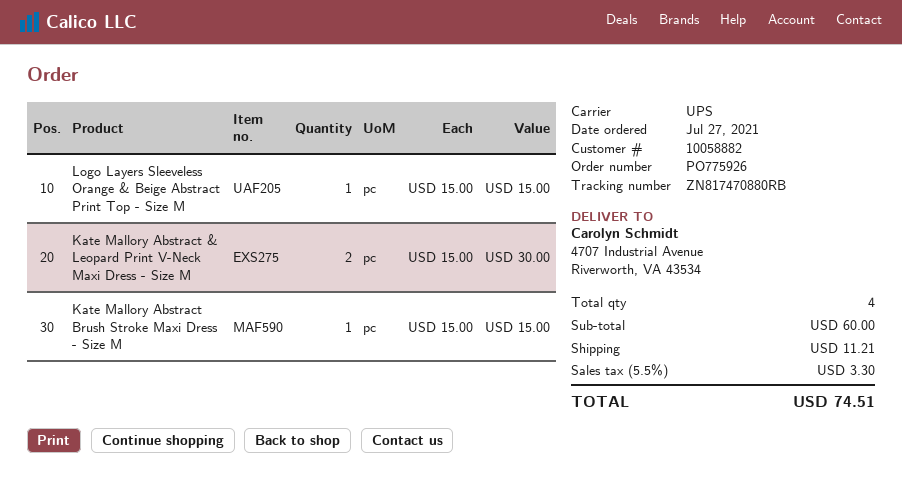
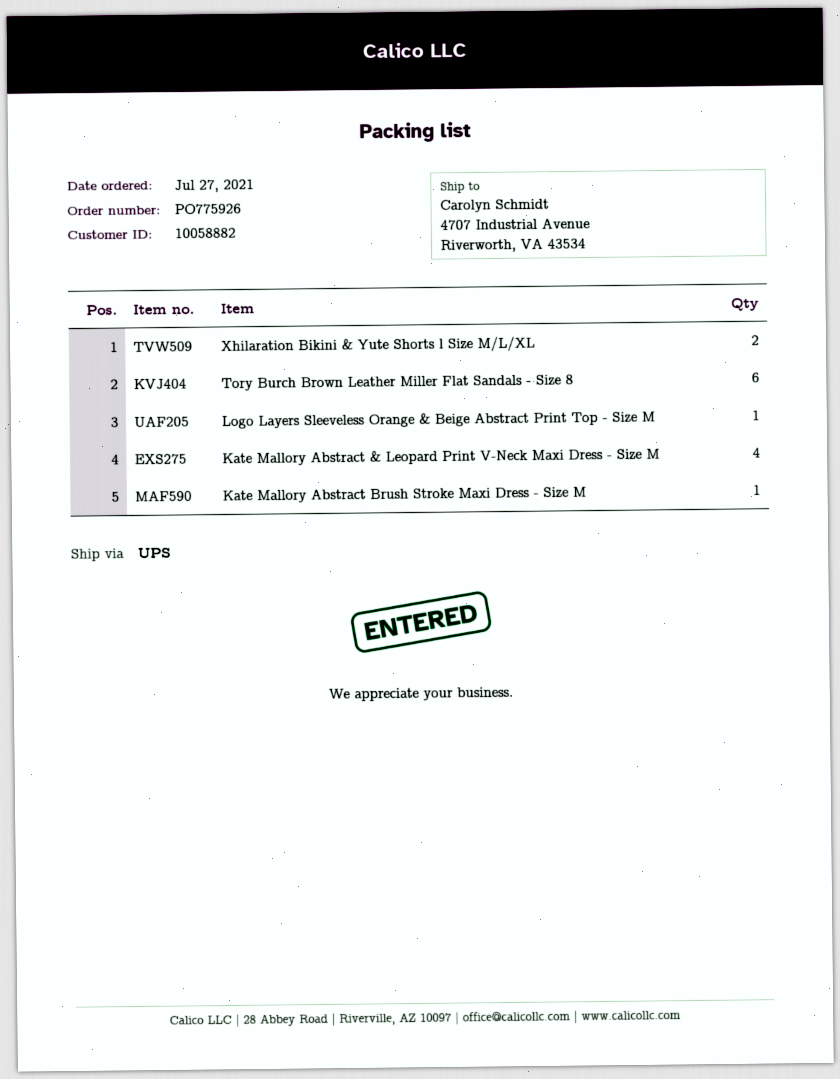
Kate Mallory Abstract & Leopard Print V-Neck Maxi Dress - Size M: 2 -> 4
Xhilaration Bikini & Yute Shorts l Size M/L/XL: none -> 2
Tory Burch Brown Leather Miller Flat Sandals - Size 8: none -> 6

